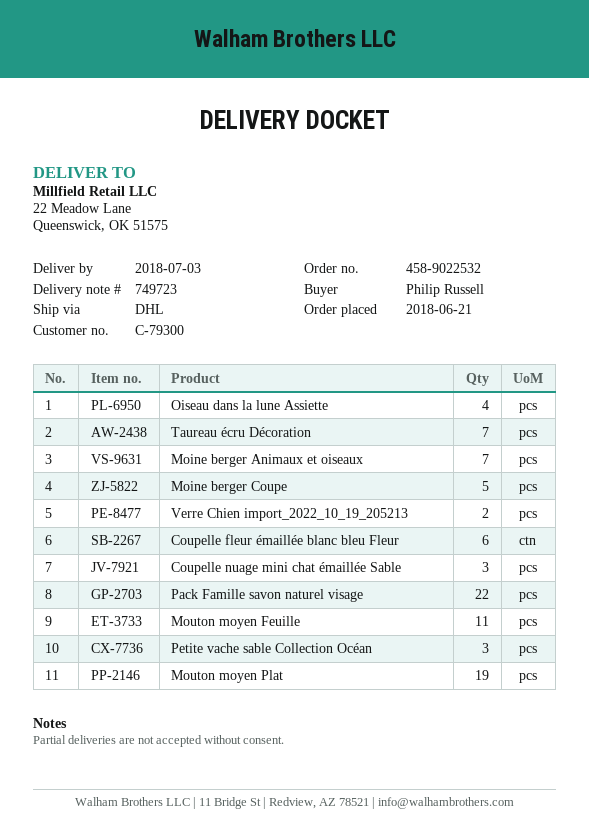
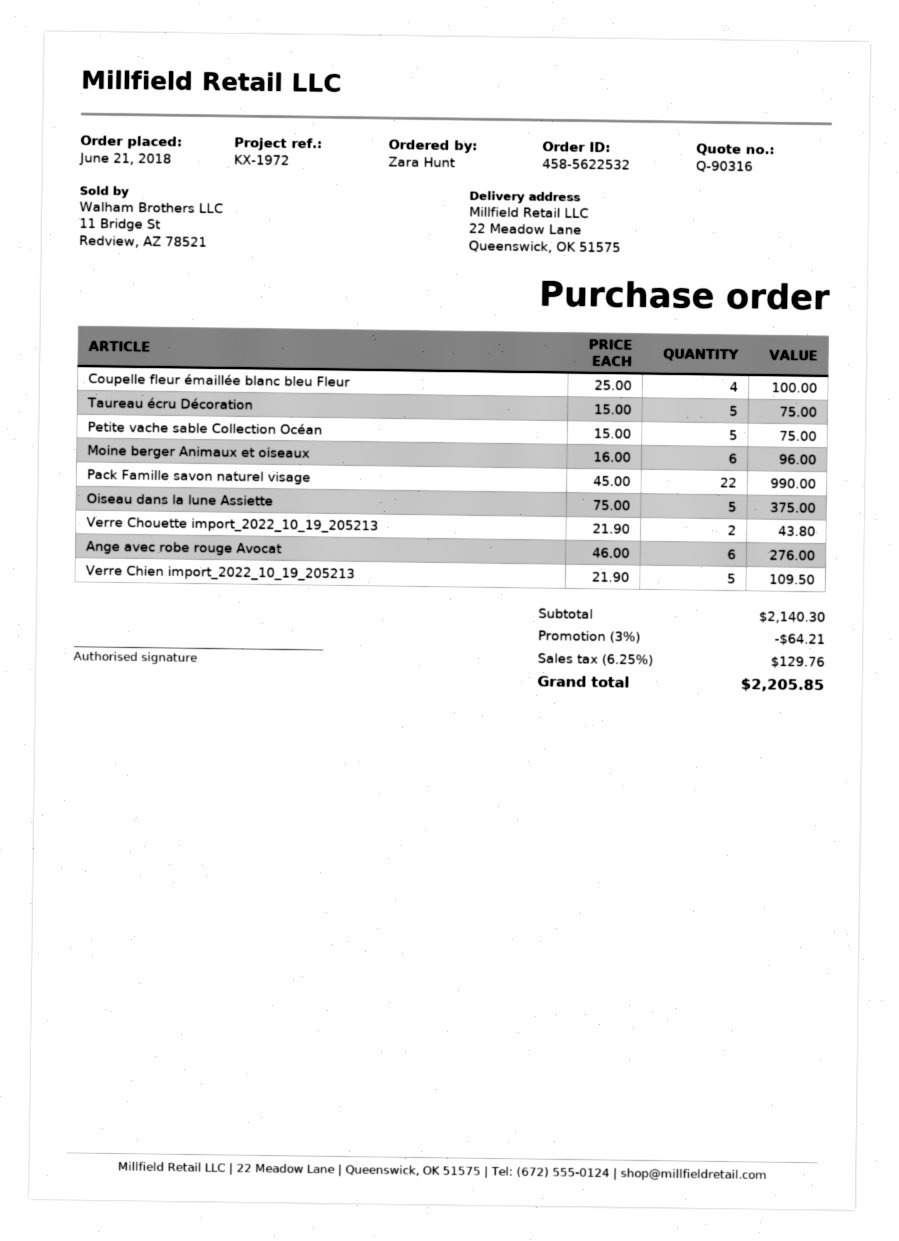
order number: 458-9022532 -> 458-5622532
ordered by: Philip Russell -> Zara Hunt
Oiseau dans la lune Assiette: 4 -> 5
Taureau écru Décoration: 7 -> 5
Moine berger Animaux et oiseaux: 7 -> 6
Moine berger Coupe: 5 -> none
Verre Chien import_2022_10_19_205213: 2 -> 5
Coupelle fleur émaillée blanc bleu Fleur: 6 -> 4
Coupelle nuage mini chat émaillée Sable: 3 -> none
Mouton moyen Feuille: 11 -> none
Petite vache sable Collection Océan: 3 -> 5
Mouton moyen Plat: 19 -> none
Verre Chouette import_2022_10_19_205213: none -> 2
Ange avec robe rouge Avocat: none -> 6

